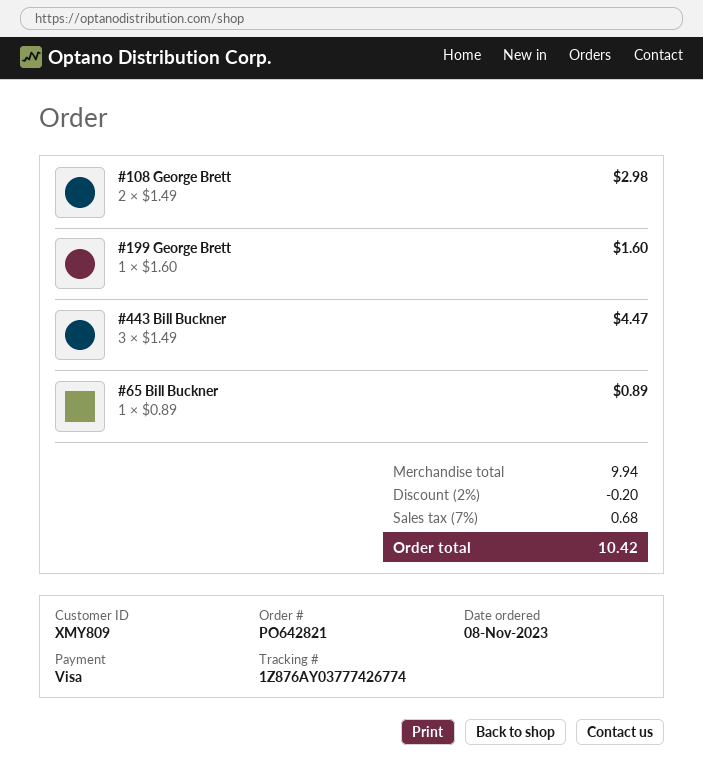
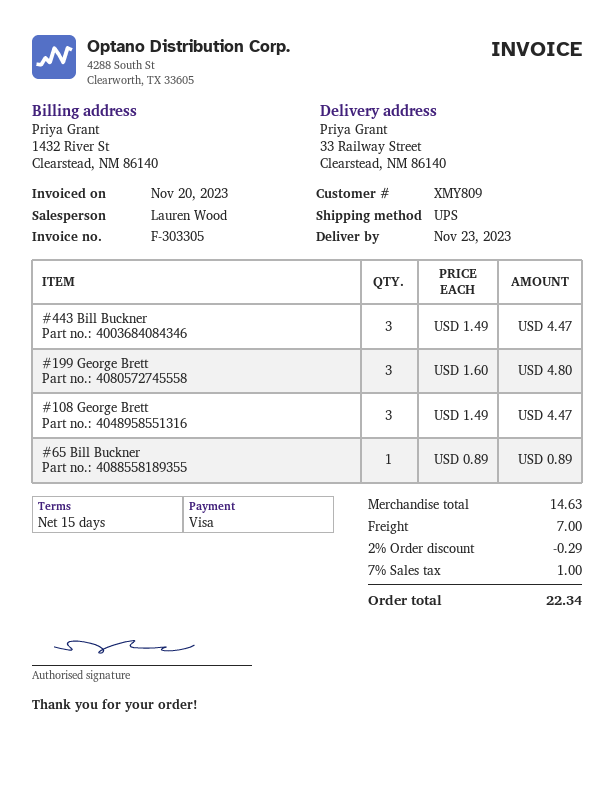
#108 George Brett: 2 x 1.49 = 2.98 -> 3 x 1.49 = 4.47
#199 George Brett: 1 x 1.60 = 1.60 -> 3 x 1.60 = 4.80
subtotal: 9.94 -> 14.63
discount: 2% = 0.20 -> 2% = 0.29
shipping: none -> 7.00
tax: 7% = 0.68 -> 7% = 1.00
total: 10.42 -> 22.34

